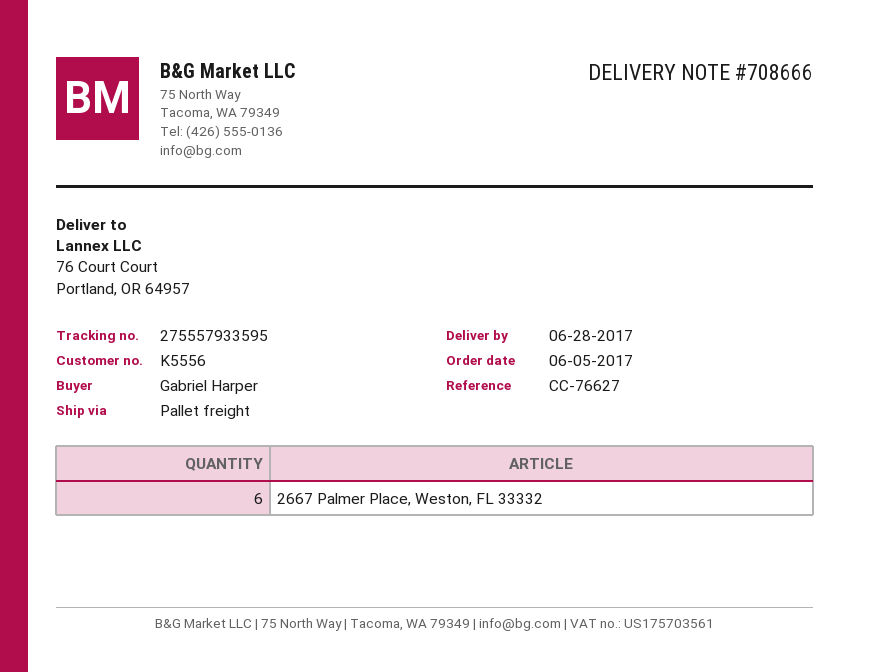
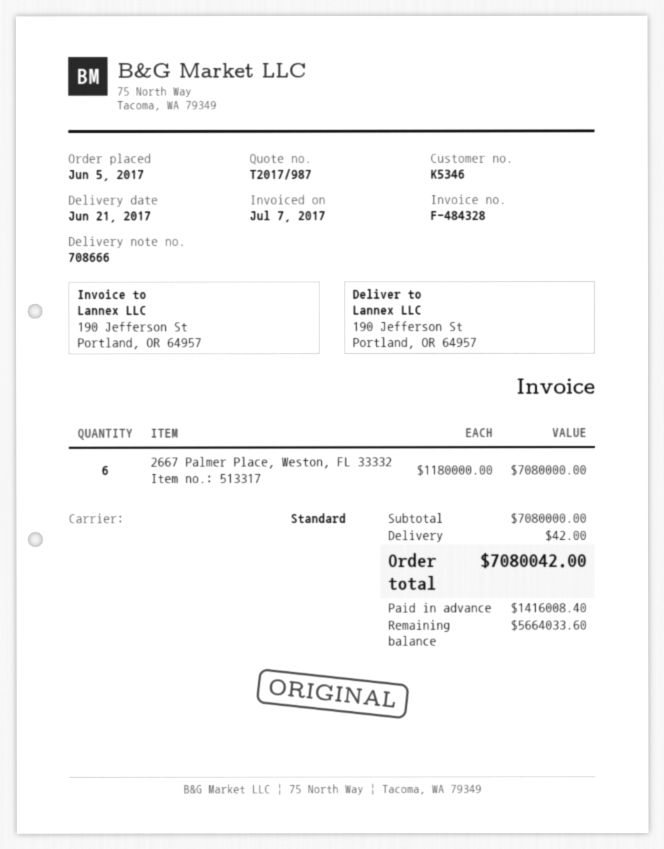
delivery date: 2017-06-28 -> 2017-06-21
customer number: K5556 -> K5346
shipping method: pallet freight -> standard
ship to: 76 Court Court, Portland, OR 64957 -> 190 Jefferson St, Portland, OR 64957

